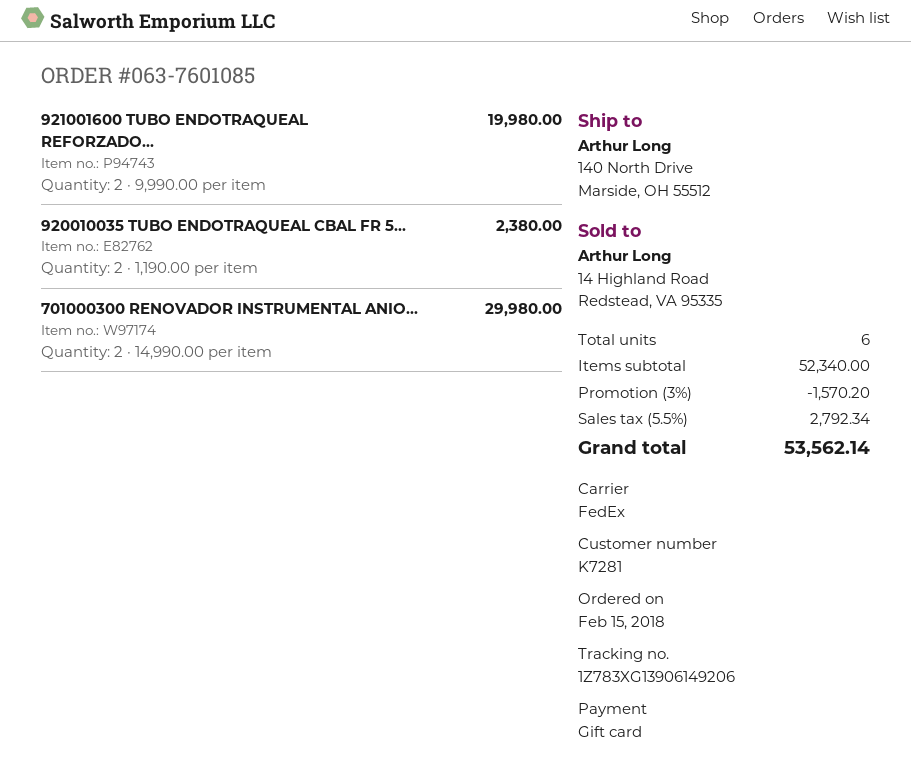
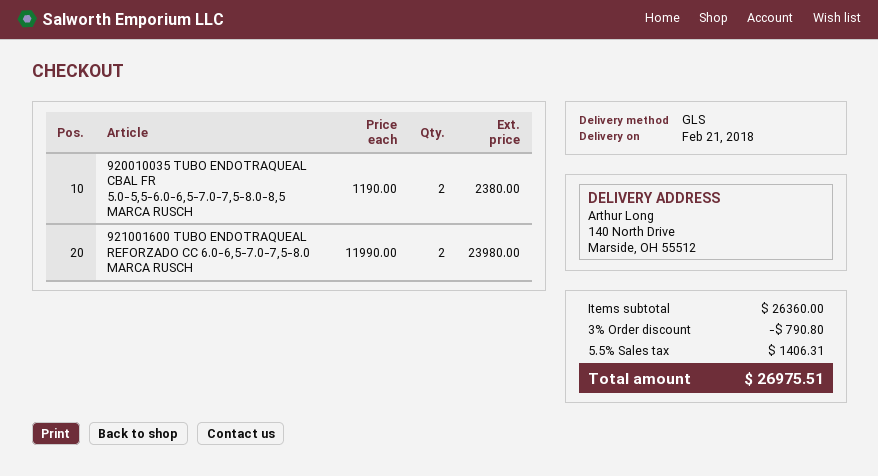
shipping method: FedEx -> GLS
921001600 TUBO ENDOTRAQUEAL REFORZADO...: 2 x 9990.00 = 19980.00 -> 2 x 11990.00 = 23980.00
701000300 RENOVADOR INSTRUMENTAL ANIO...: 2 x 14990.00 = 29980.00 -> none
subtotal: 52340.00 -> 26360.00
discount: 3% = 1570.20 -> 3% = 790.80
tax: 5.5% = 2792.34 -> 5.5% = 1406.31
total: 53562.14 -> 26975.51

